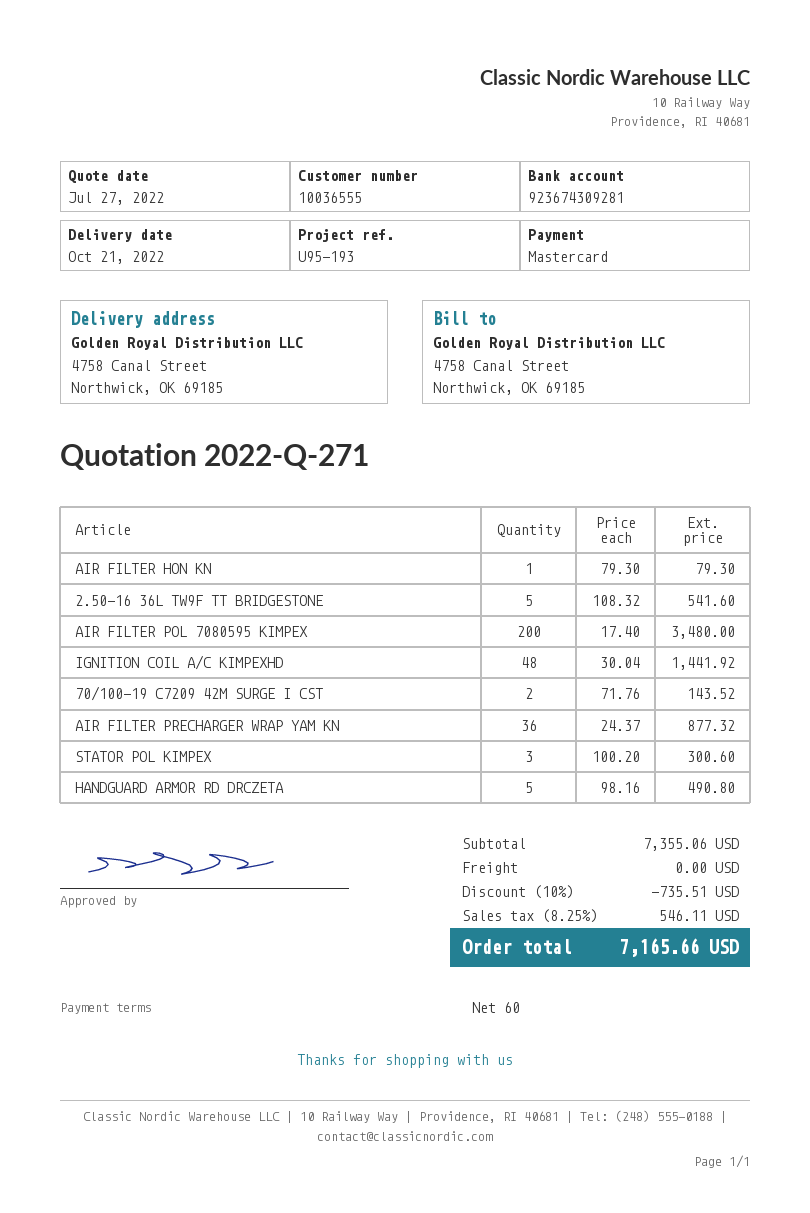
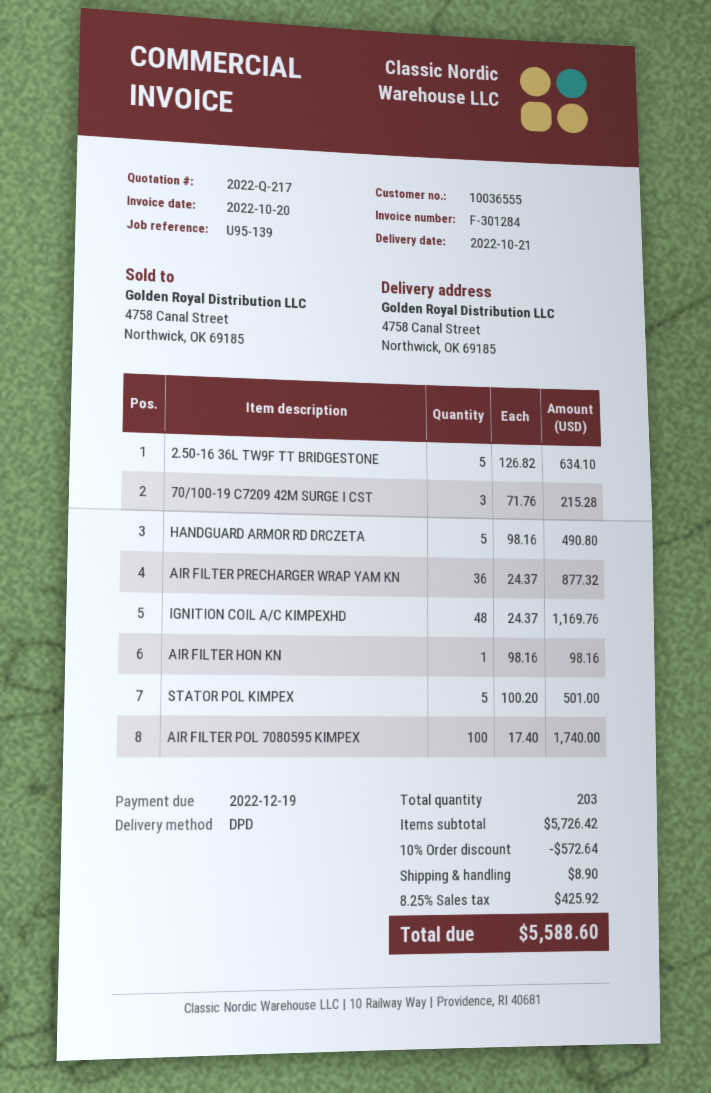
quote number: 2022-Q-271 -> 2022-Q-217
reference: U95-193 -> U95-139
AIR FILTER HON KN: 1 x 79.30 = 79.30 -> 1 x 98.16 = 98.16
2.50-16 36L TW9F TT BRIDGESTONE: 5 x 108.32 = 541.60 -> 5 x 126.82 = 634.10
AIR FILTER POL 7080595 KIMPEX: 200 x 17.40 = 3480.00 -> 100 x 17.40 = 1740.00
IGNITION COIL A/C KIMPEXHD: 48 x 30.04 = 1441.92 -> 48 x 24.37 = 1169.76
70/100-19 C7209 42M SURGE I CST: 2 x 71.76 = 143.52 -> 3 x 71.76 = 215.28
STATOR POL KIMPEX: 3 x 100.20 = 300.60 -> 5 x 100.20 = 501.00
subtotal: 7355.06 -> 5726.42
discount: 10% = 735.51 -> 10% = 572.64
shipping: 0.00 -> 8.90
tax: 8.25% = 546.11 -> 8.25% = 425.92
total: 7165.66 -> 5588.60

